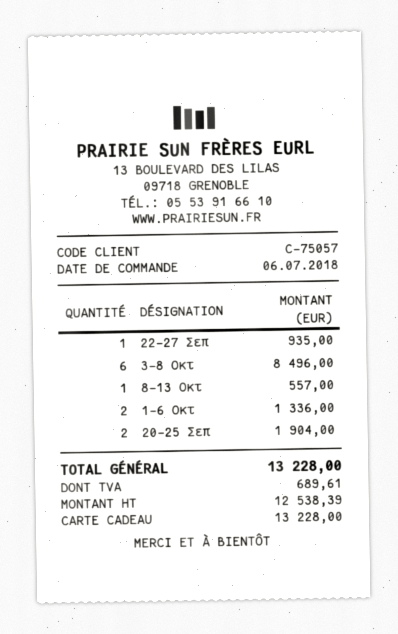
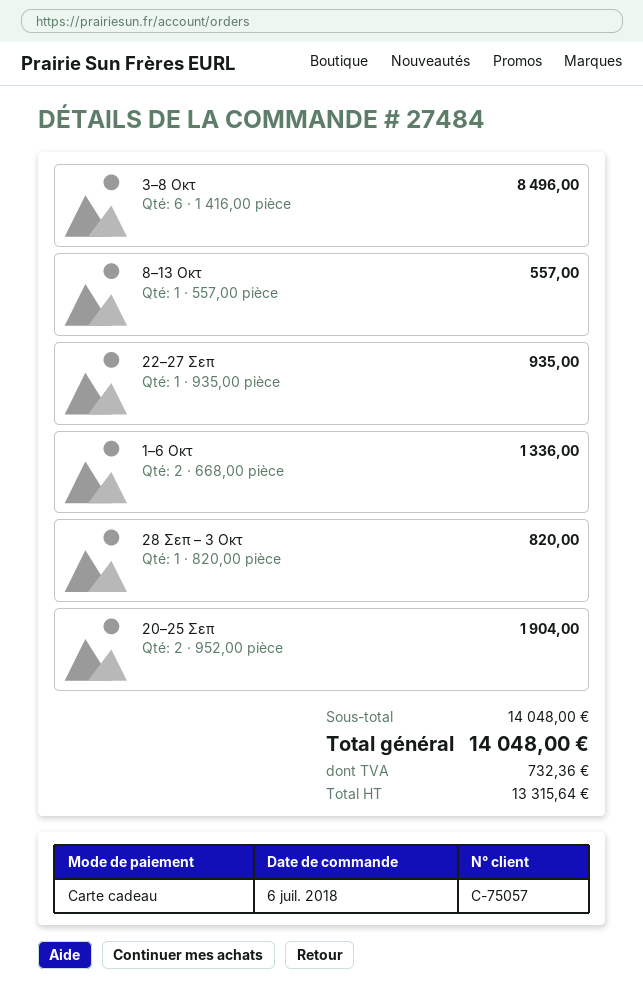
28 Σεπ – 3 Οκτ: none -> 1 for 820.00
net: 12538.39 -> 13315.64
tax: 689.61 -> 732.36
total: 13228.00 -> 14048.00

